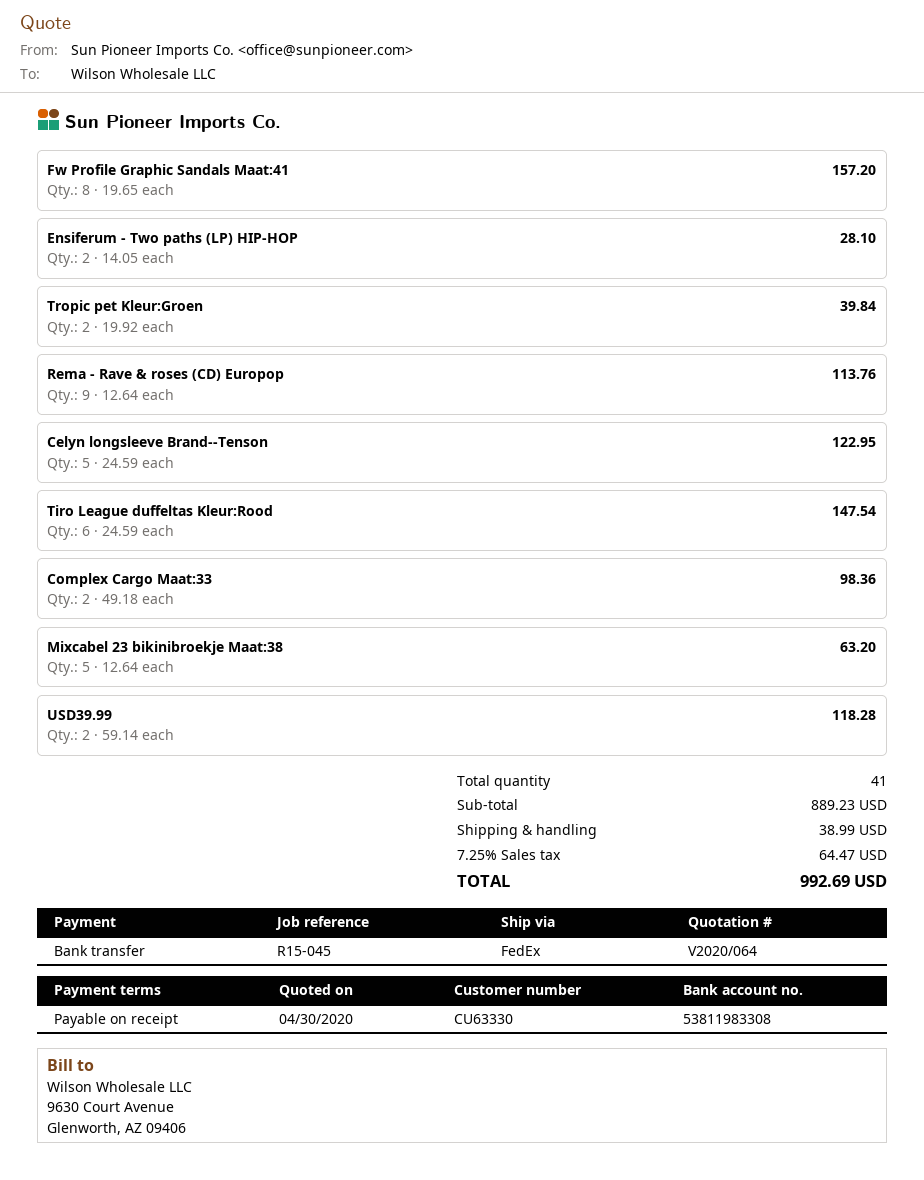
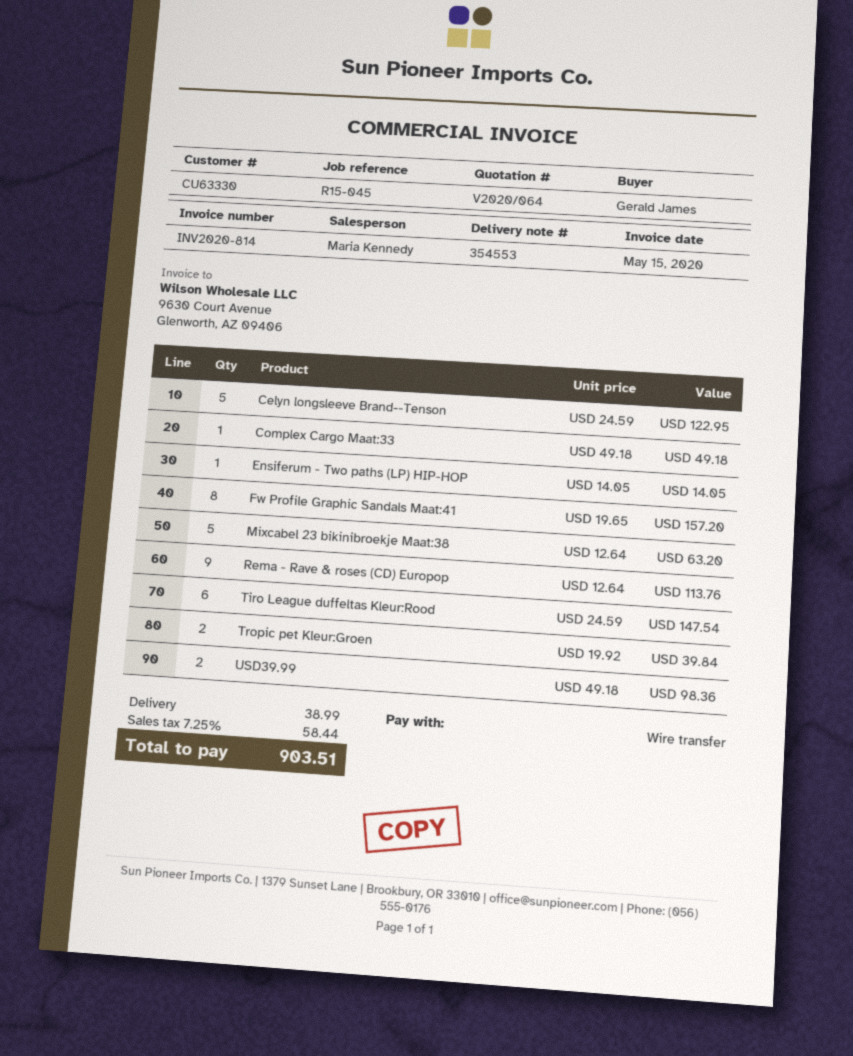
Ensiferum - Two paths (LP) HIP-HOP: 2 x 14.05 = 28.10 -> 1 x 14.05 = 14.05
Complex Cargo Maat:33: 2 x 49.18 = 98.36 -> 1 x 49.18 = 49.18
USD39.99: 2 x 59.14 = 118.28 -> 2 x 49.18 = 98.36
tax: 7.25% = 64.47 -> 7.25% = 58.44
total: 992.69 -> 903.51

